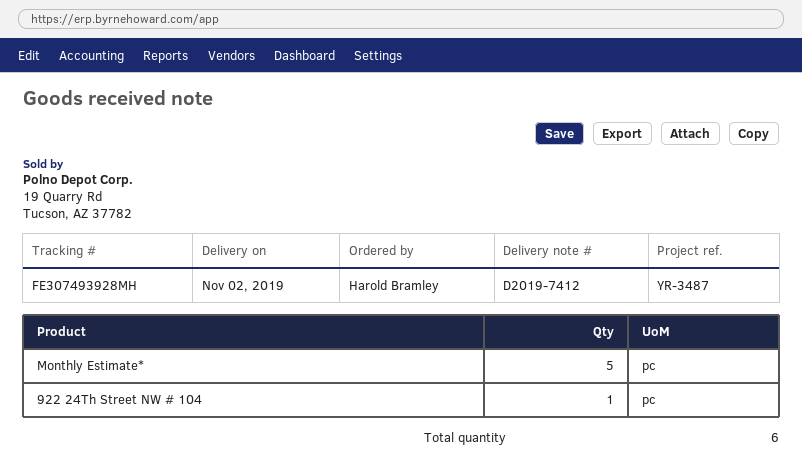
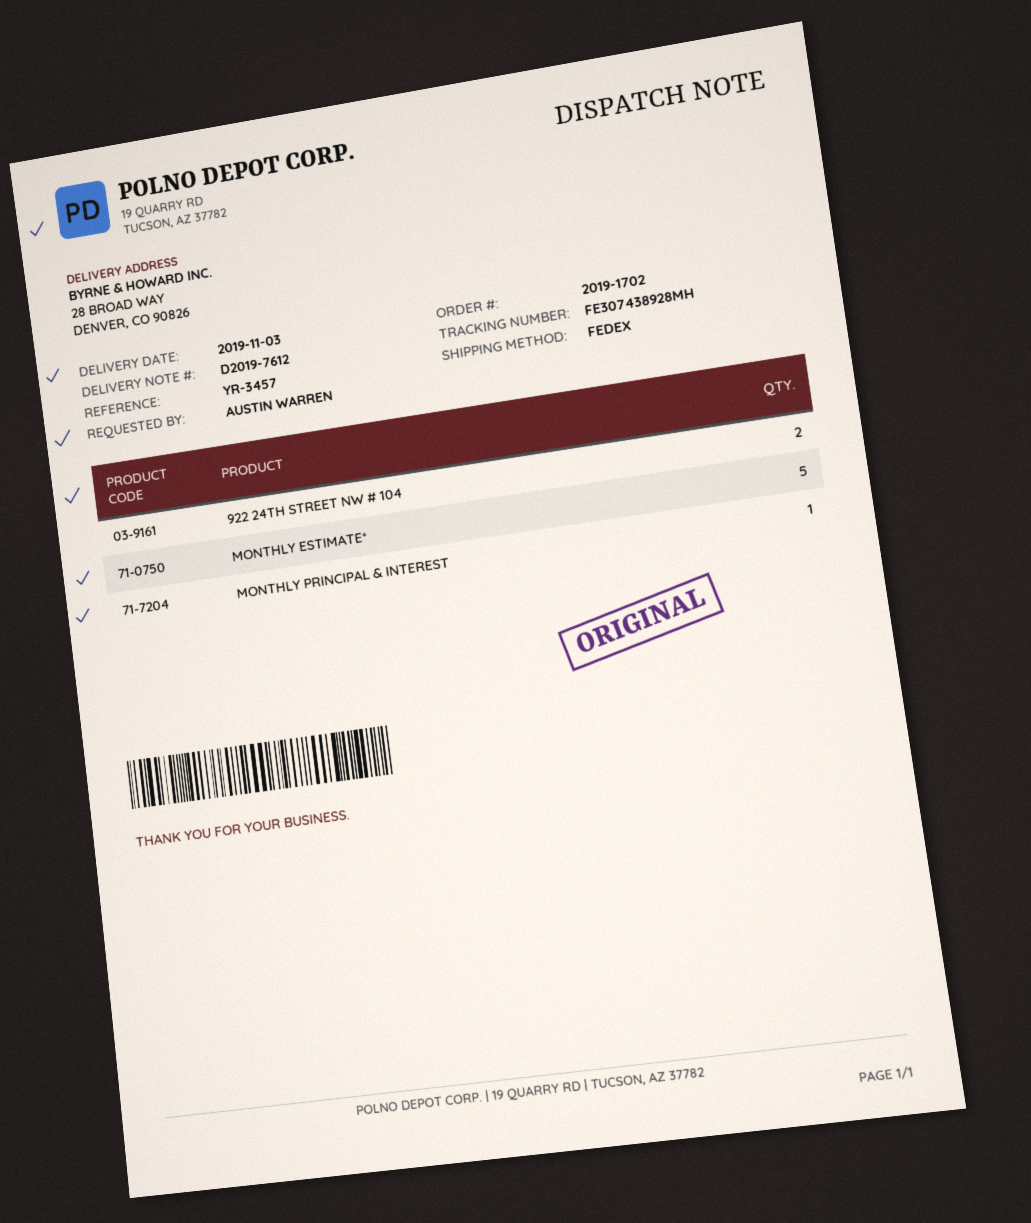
delivery note number: D2019-7412 -> D2019-7612
delivery date: 2019-11-02 -> 2019-11-03
reference: YR-3487 -> YR-3457
ordered by: Harold Bramley -> AUSTIN WARREN
tracking number: FE307493928MH -> FE307438928MH
922 24Th Street NW # 104: 1 -> 2
MONTHLY PRINCIPAL & INTEREST: none -> 1

